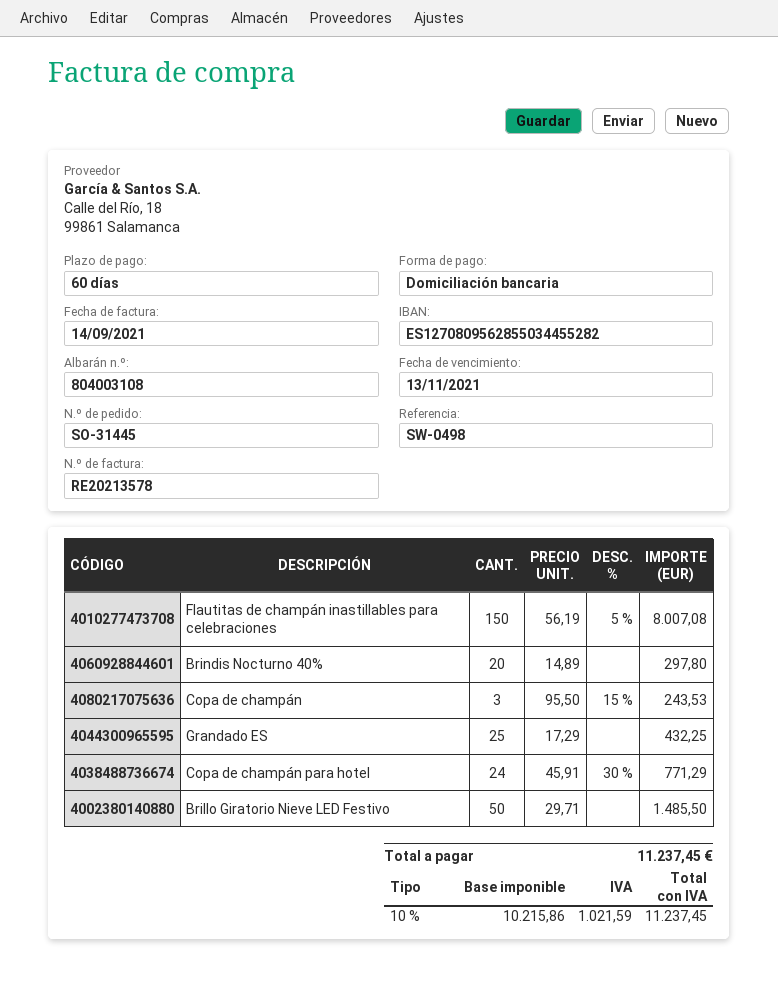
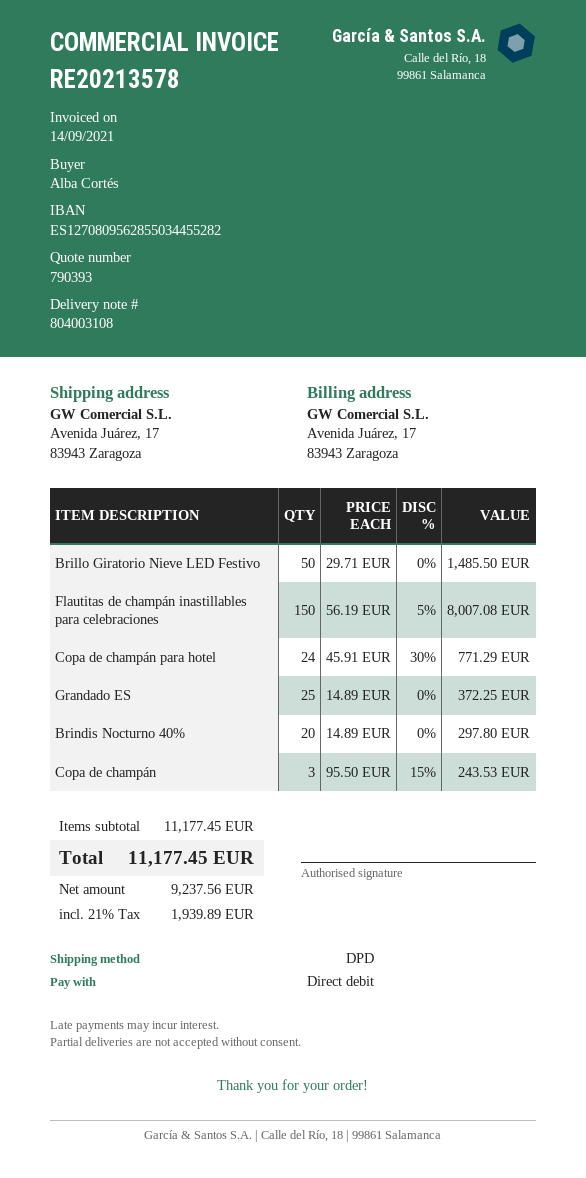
Grandado ES: 25 x 17.29 = 432.25 -> 25 x 14.89 = 372.25
net: 10215.86 -> 9237.56
tax: 10% = 1021.59 -> 21% = 1939.89
total: 11237.45 -> 11177.45

